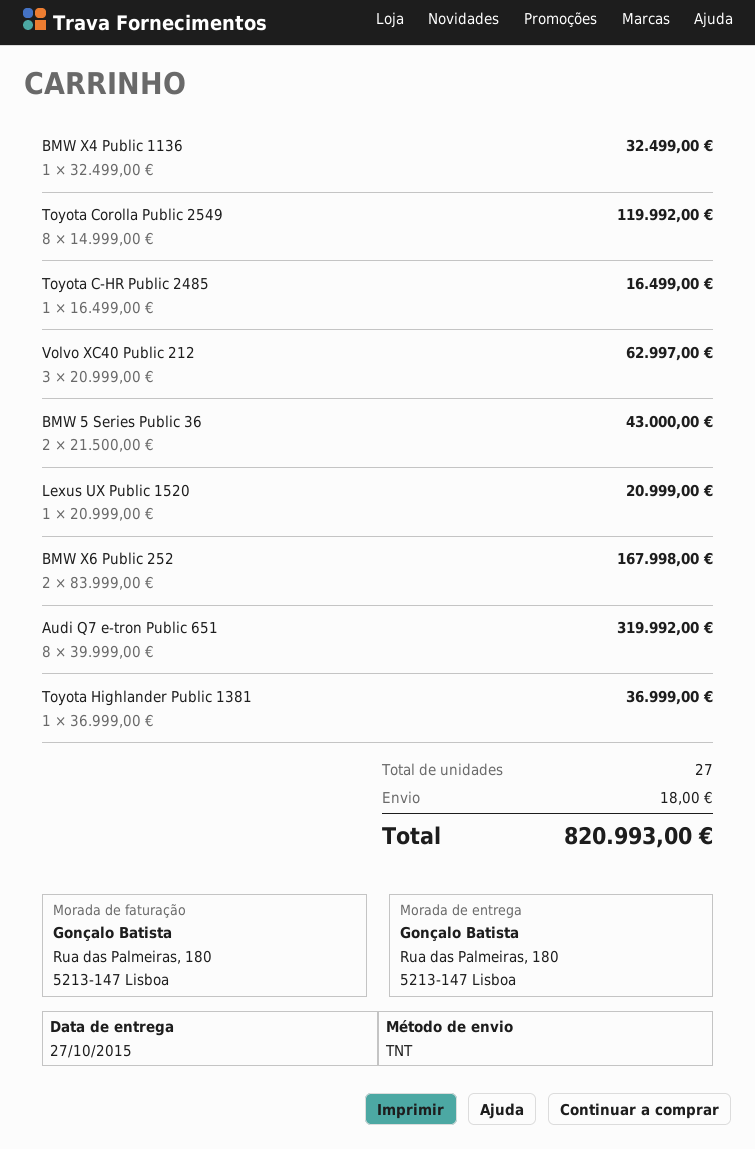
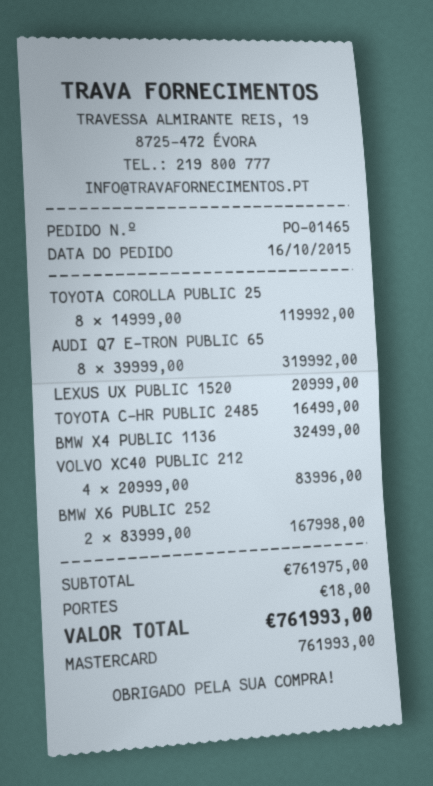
Volvo XC40 Public 212: 3 x 20999.00 = 62997.00 -> 4 x 20999.00 = 83996.00
BMW 5 Series Public 36: 2 x 21500.00 = 43000.00 -> none
Toyota Highlander Public 1381: 1 x 36999.00 = 36999.00 -> none
total: 820993.00 -> 761993.00

